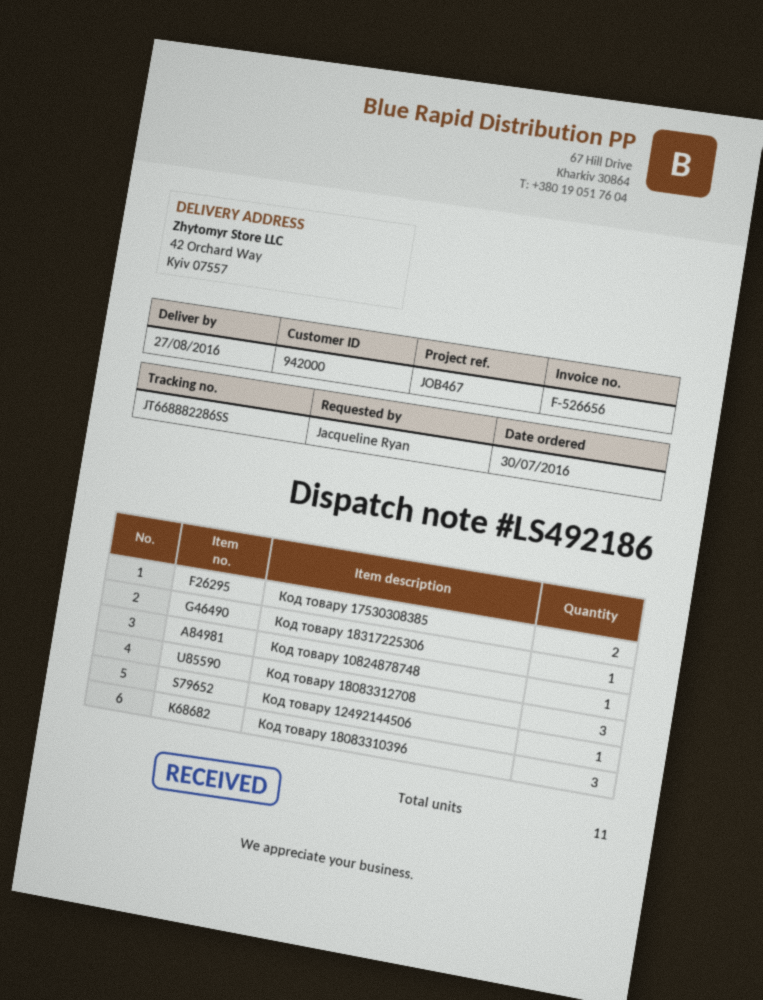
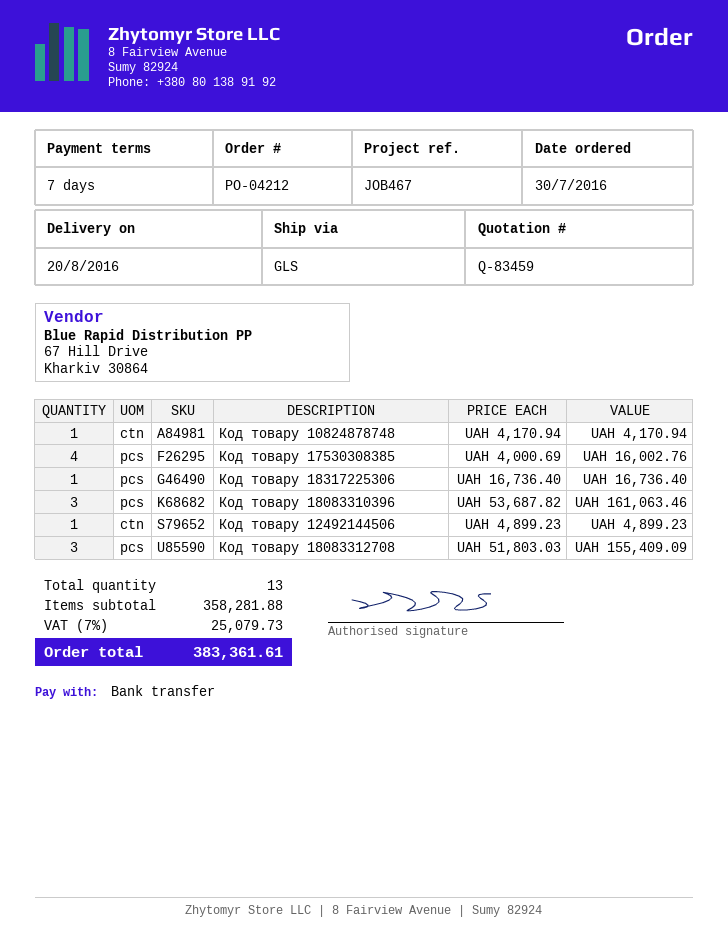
delivery date: 2016-08-27 -> 2016-08-20
Код товару 17530308385: 2 -> 4
total quantity: 11 -> 13

